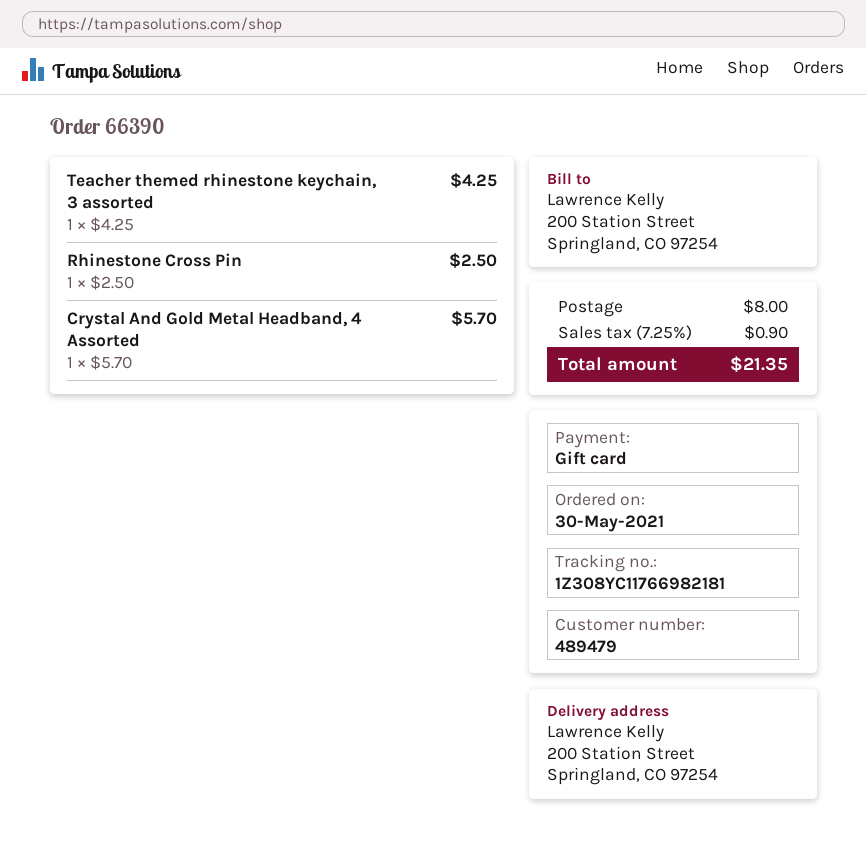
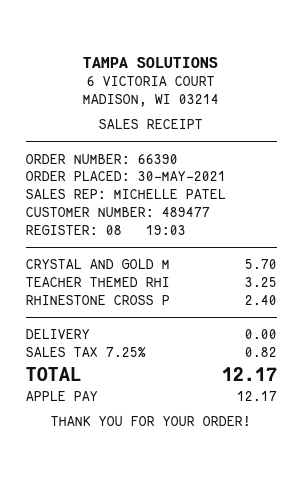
customer number: 489479 -> 489477
payment method: gift card -> Apple Pay
Teacher themed rhinestone keychain, 3 assorted: 1 for 4.25 -> 1 for 3.25
Rhinestone Cross Pin: 1 for 2.50 -> 1 for 2.40
shipping: 8.00 -> 0.00
tax: 7.25% = 0.90 -> 7.25% = 0.82
total: 21.35 -> 12.17

